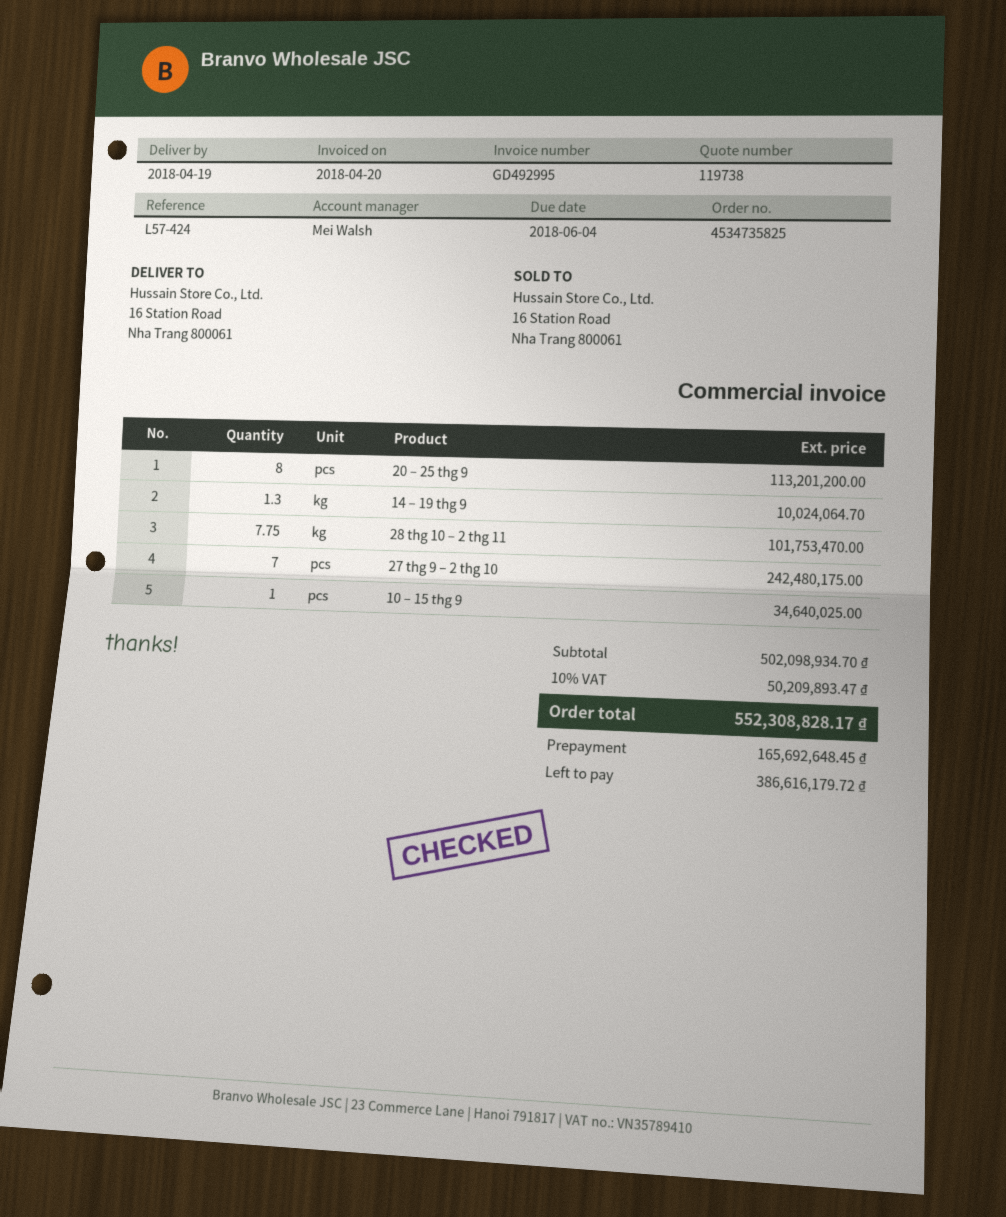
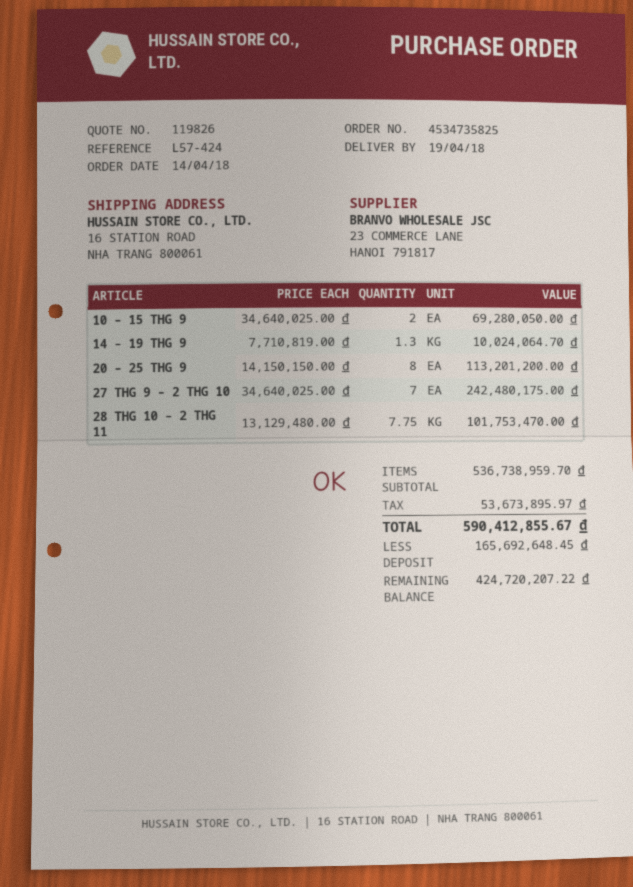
quote number: 119738 -> 119826
10 – 15 thg 9: 1 for 34640025.00 -> 2 for 69280050.00
subtotal: 502098934.70 -> 536738959.70
tax: 50209893.47 -> 53673895.97
total: 552308828.17 -> 590412855.67
balance: 386616179.72 -> 424720207.22

